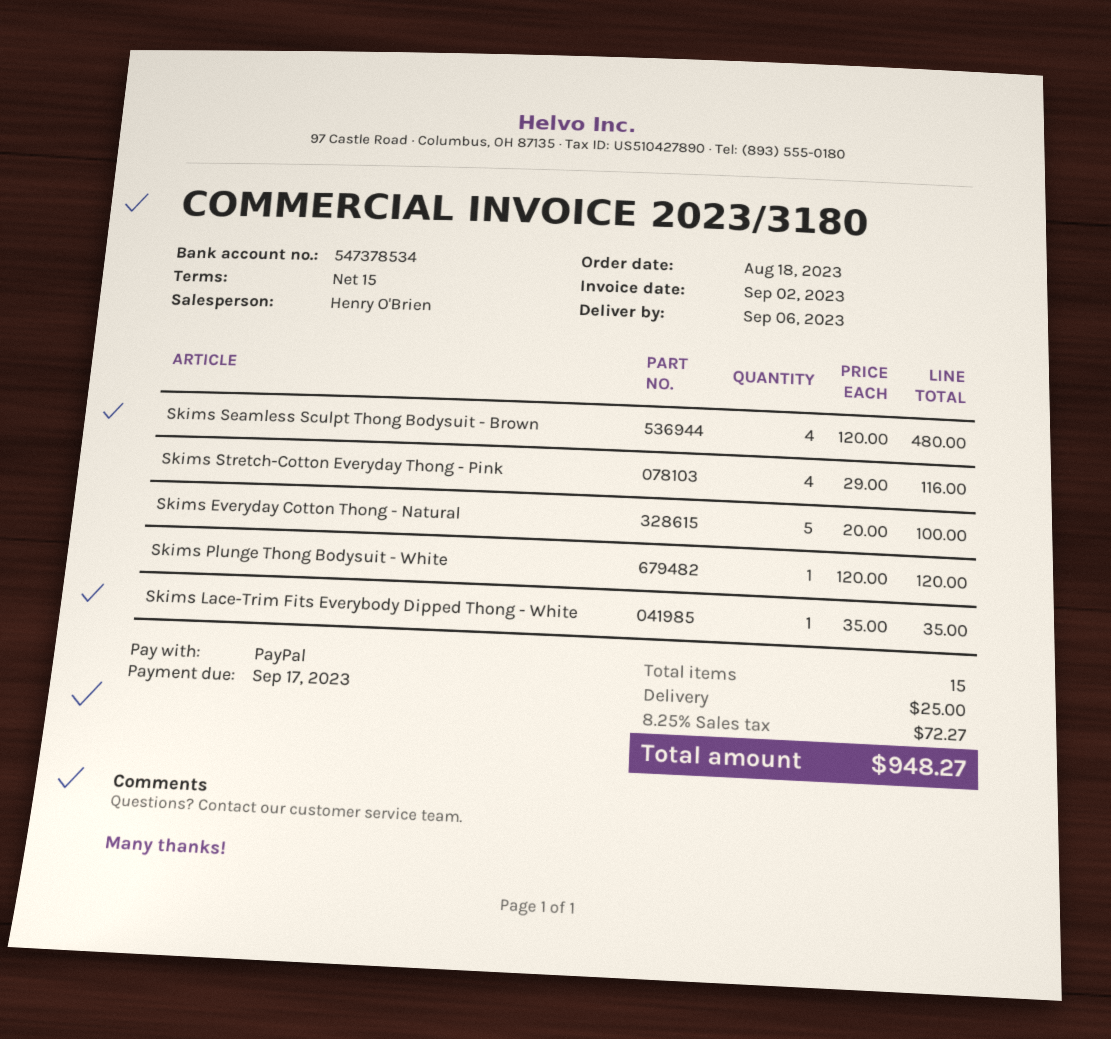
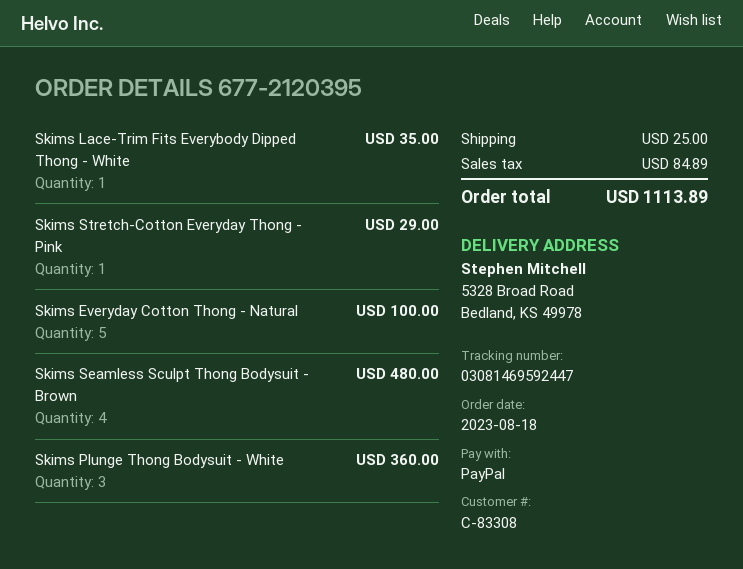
Skims Stretch-Cotton Everyday Thong - Pink: 4 for 116.00 -> 1 for 29.00
Skims Plunge Thong Bodysuit - White: 1 for 120.00 -> 3 for 360.00
tax: 72.27 -> 84.89
total: 948.27 -> 1113.89

